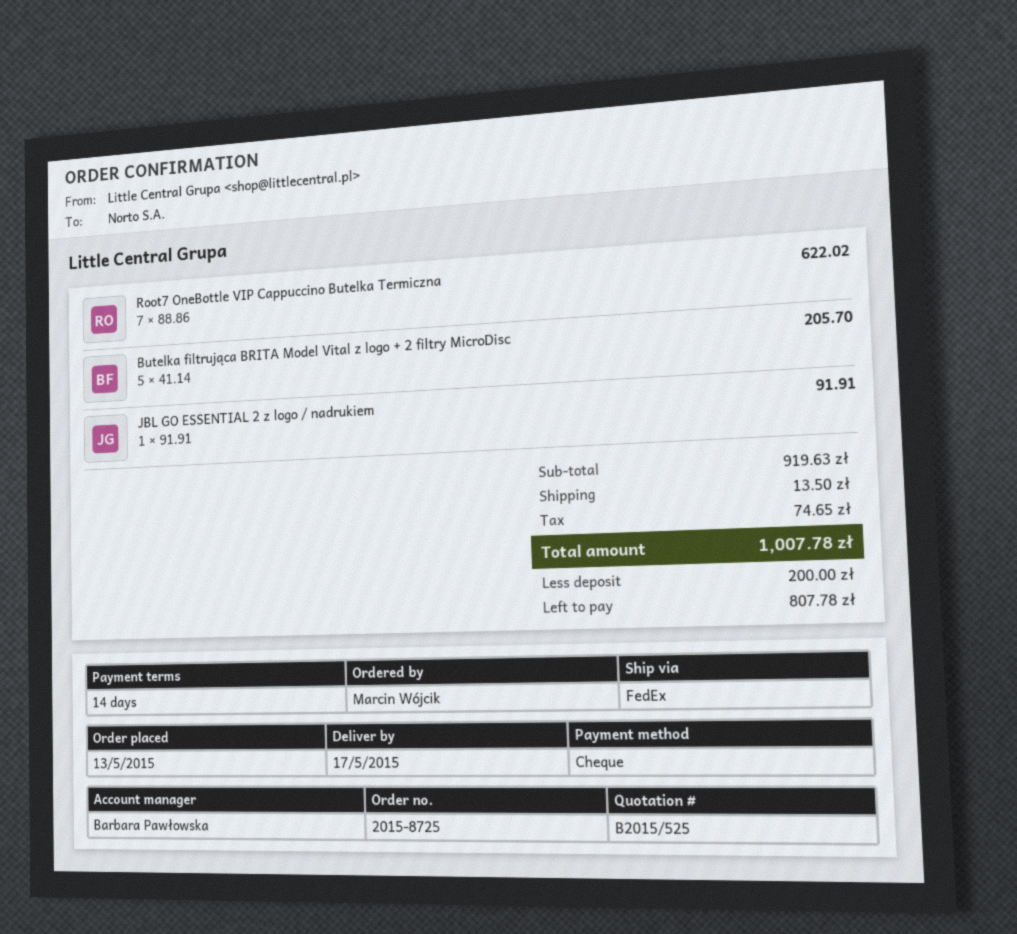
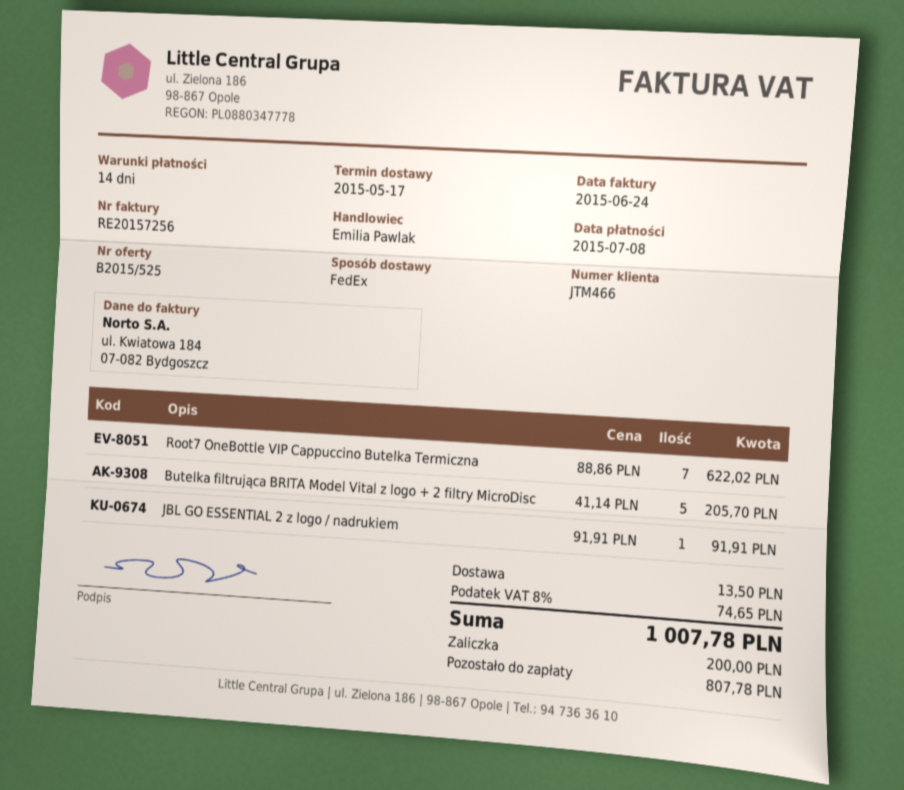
sales rep: Barbara Pawłowska -> Emilia Pawlak

